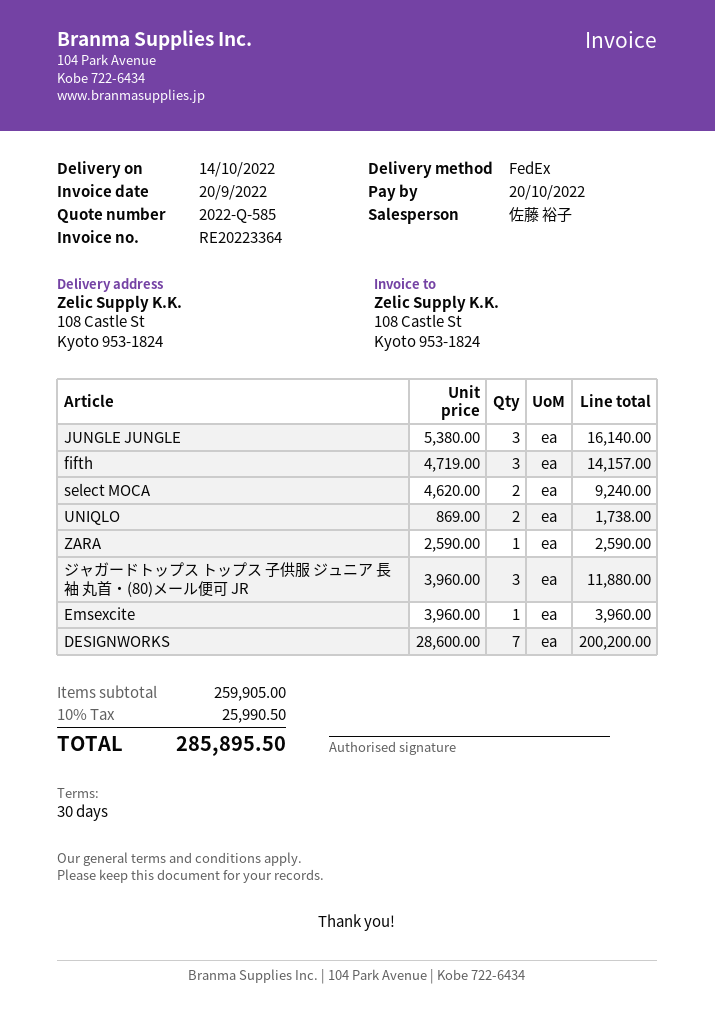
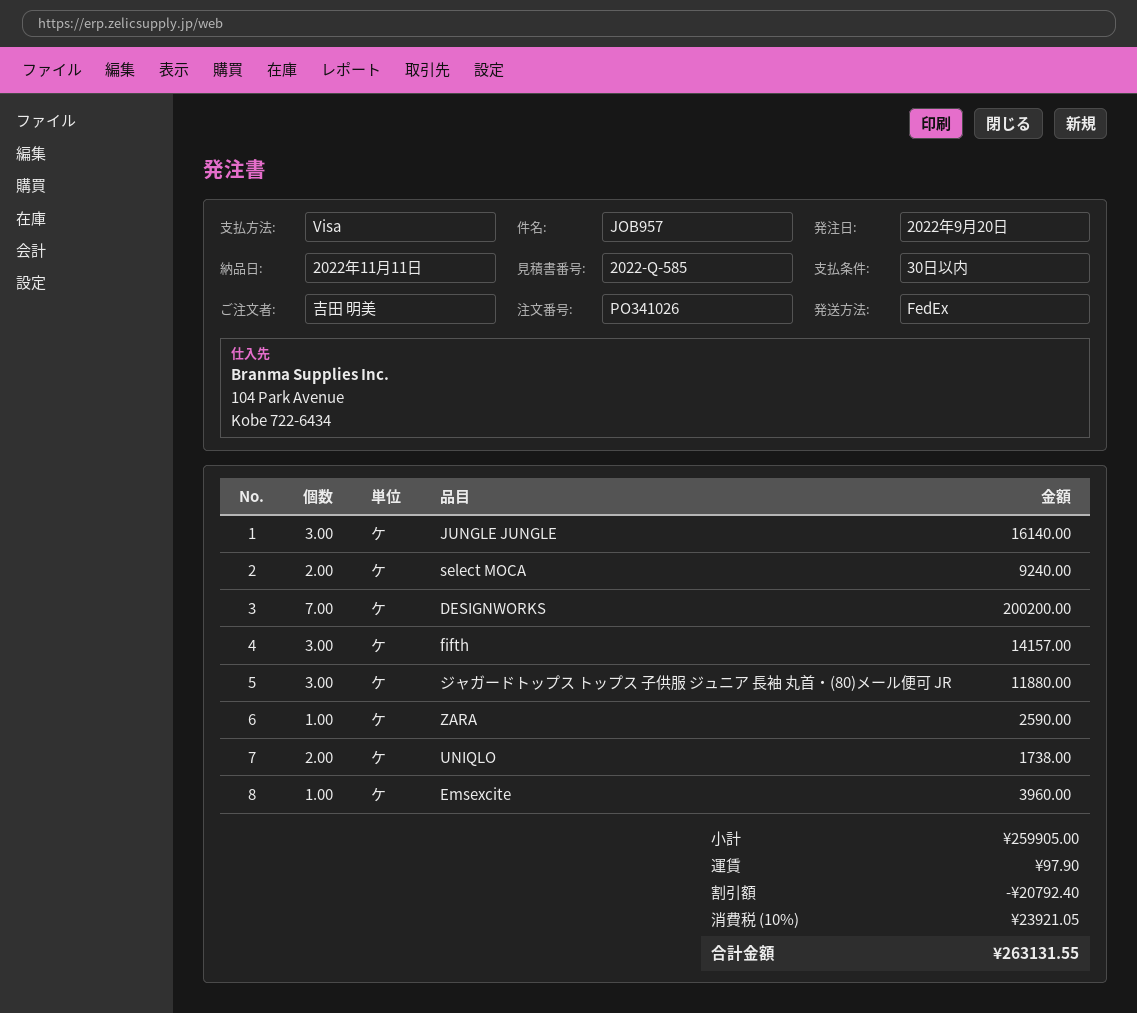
delivery date: 2022-10-14 -> 2022-11-11
discount: none -> 20792.40
shipping: none -> 97.90
tax: 10% = 25990.50 -> 10% = 23921.05
total: 285895.50 -> 263131.55

